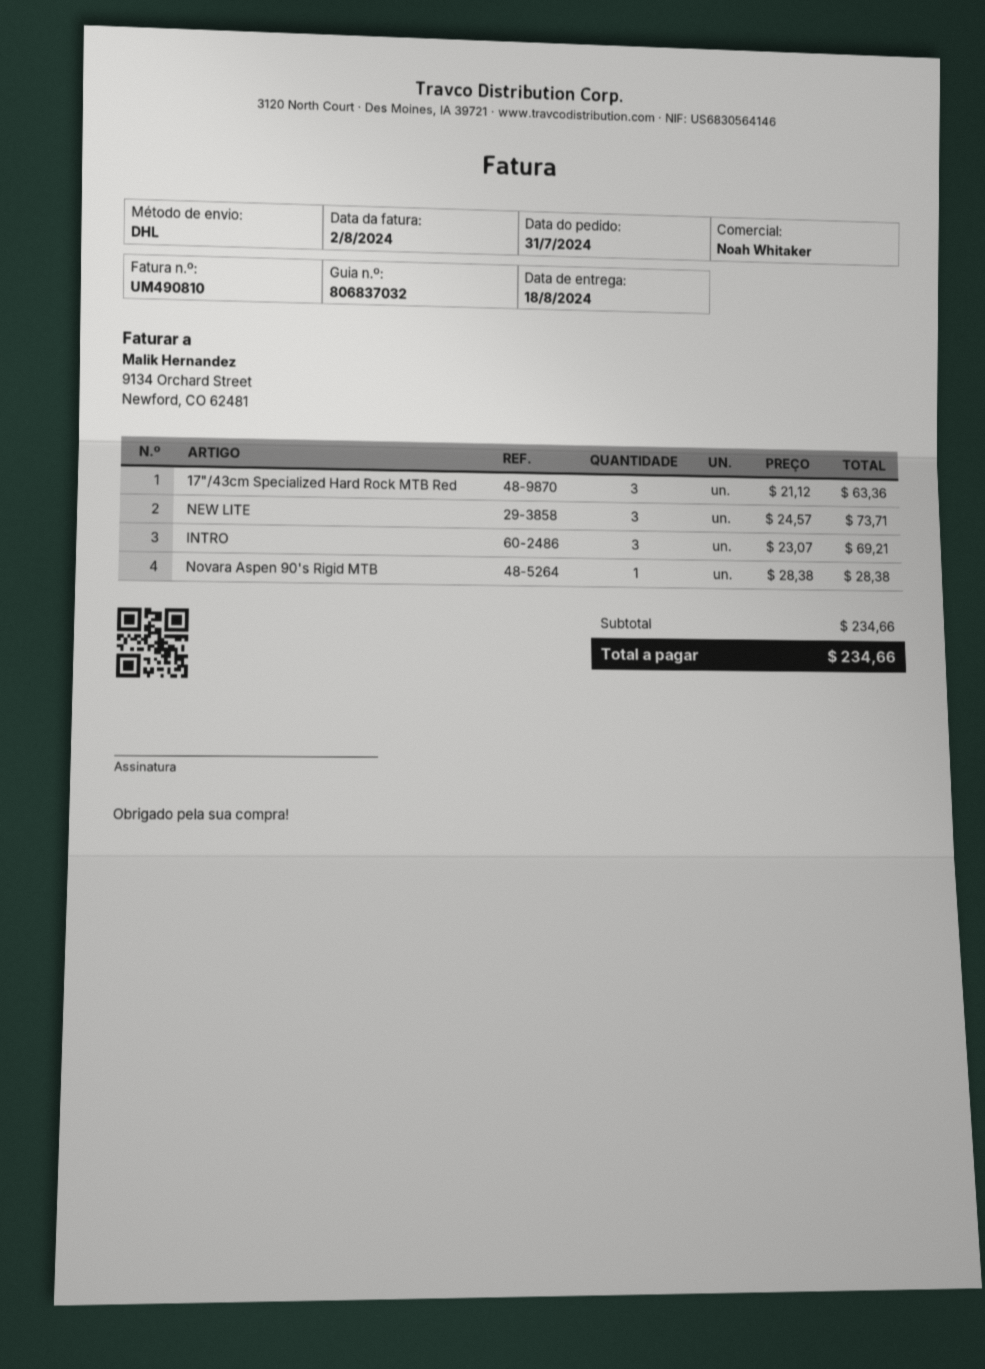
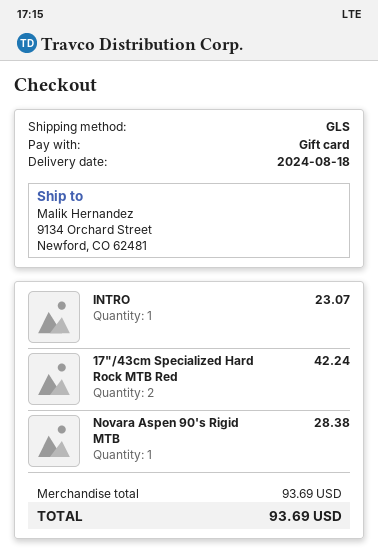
shipping method: DHL -> GLS
17"/43cm Specialized Hard Rock MTB Red: 3 for 63.36 -> 2 for 42.24
NEW LITE: 3 for 73.71 -> none
INTRO: 3 for 69.21 -> 1 for 23.07
subtotal: 234.66 -> 93.69
total: 234.66 -> 93.69

